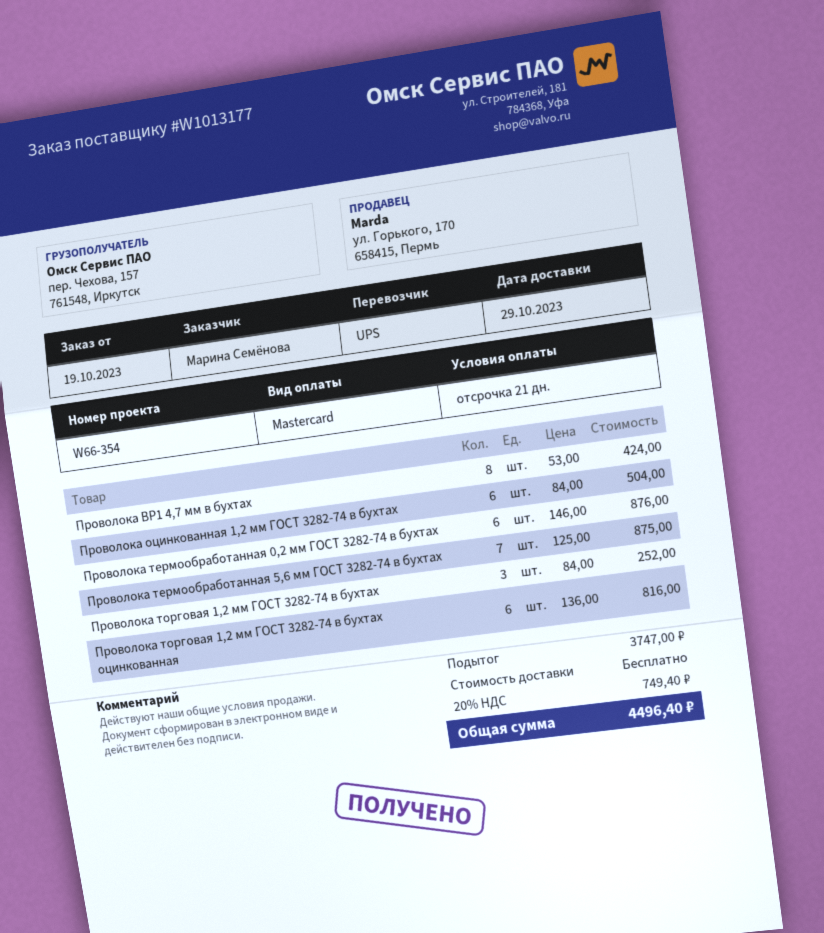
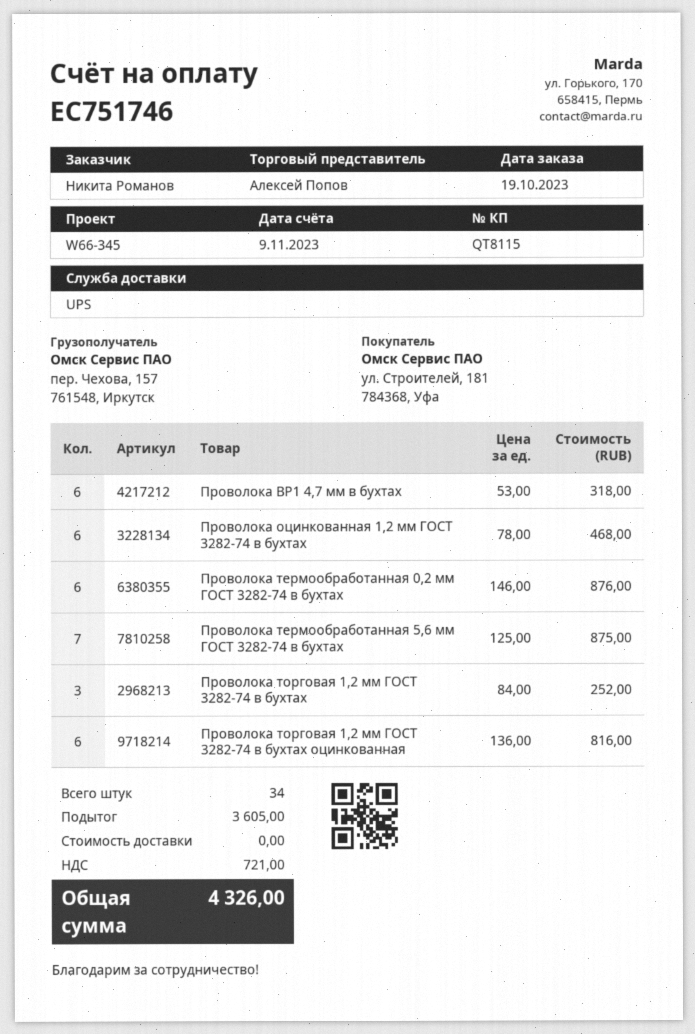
reference: W66-354 -> W66-345
ordered by: Марина Семёнова -> Никита Романов
Проволока ВР1 4,7 мм в бухтах: 8 x 53.00 = 424.00 -> 6 x 53.00 = 318.00
Проволока оцинкованная 1,2 мм ГОСТ 3282-74 в бухтах: 6 x 84.00 = 504.00 -> 6 x 78.00 = 468.00
subtotal: 3747.00 -> 3605.00
tax: 749.40 -> 721.00
total: 4496.40 -> 4326.00

